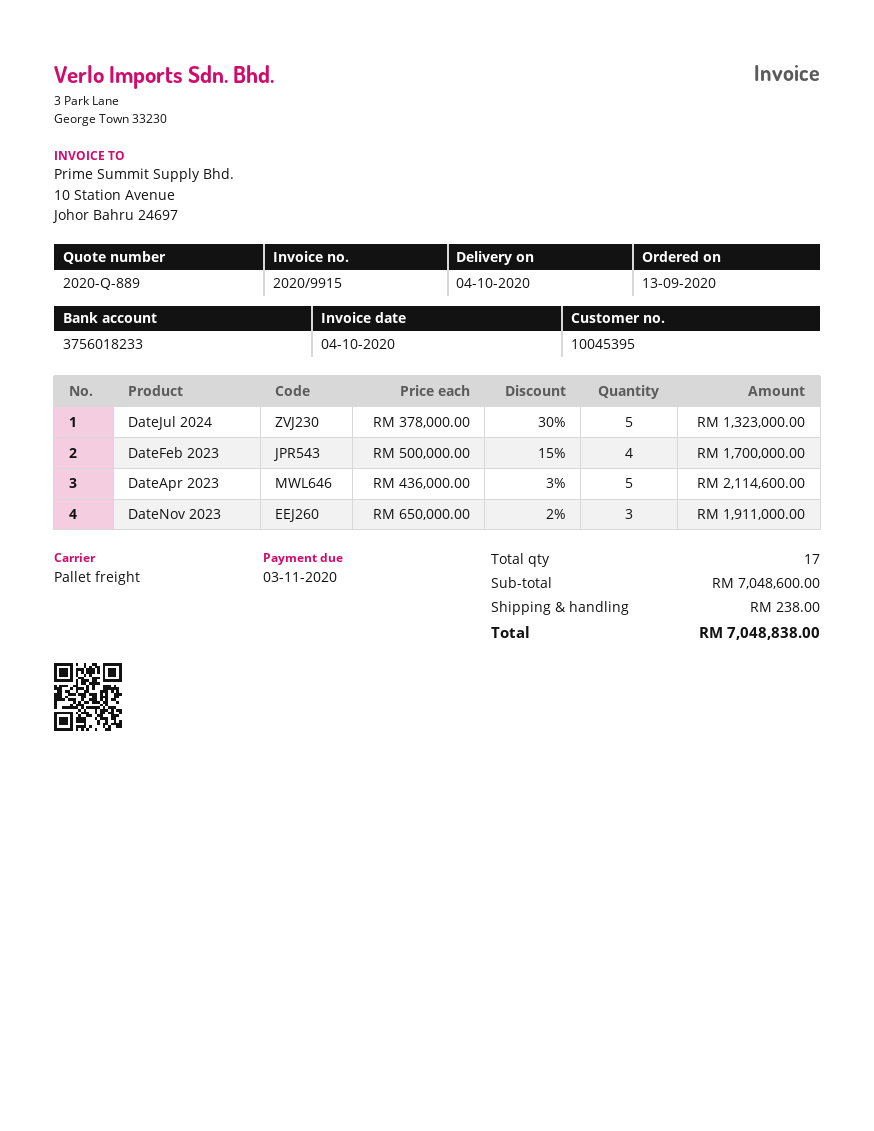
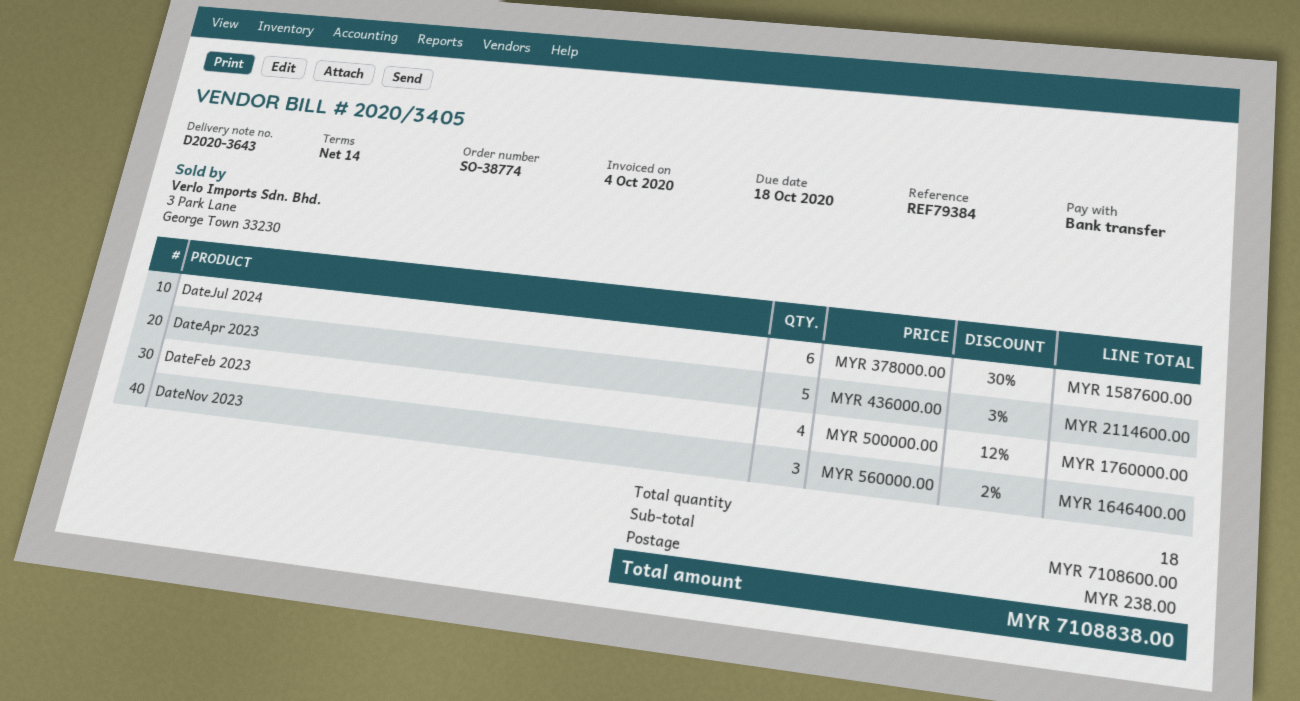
invoice number: 2020/9915 -> 2020/3405
due date: 2020-11-03 -> 2020-10-18
DateJul 2024: 5 x 378000.00 - 30% = 1323000.00 -> 6 x 378000.00 - 30% = 1587600.00
DateFeb 2023: 4 x 500000.00 - 15% = 1700000.00 -> 4 x 500000.00 - 12% = 1760000.00
DateNov 2023: 3 x 650000.00 - 2% = 1911000.00 -> 3 x 560000.00 - 2% = 1646400.00
total quantity: 17 -> 18
subtotal: 7048600.00 -> 7108600.00
total: 7048838.00 -> 7108838.00

